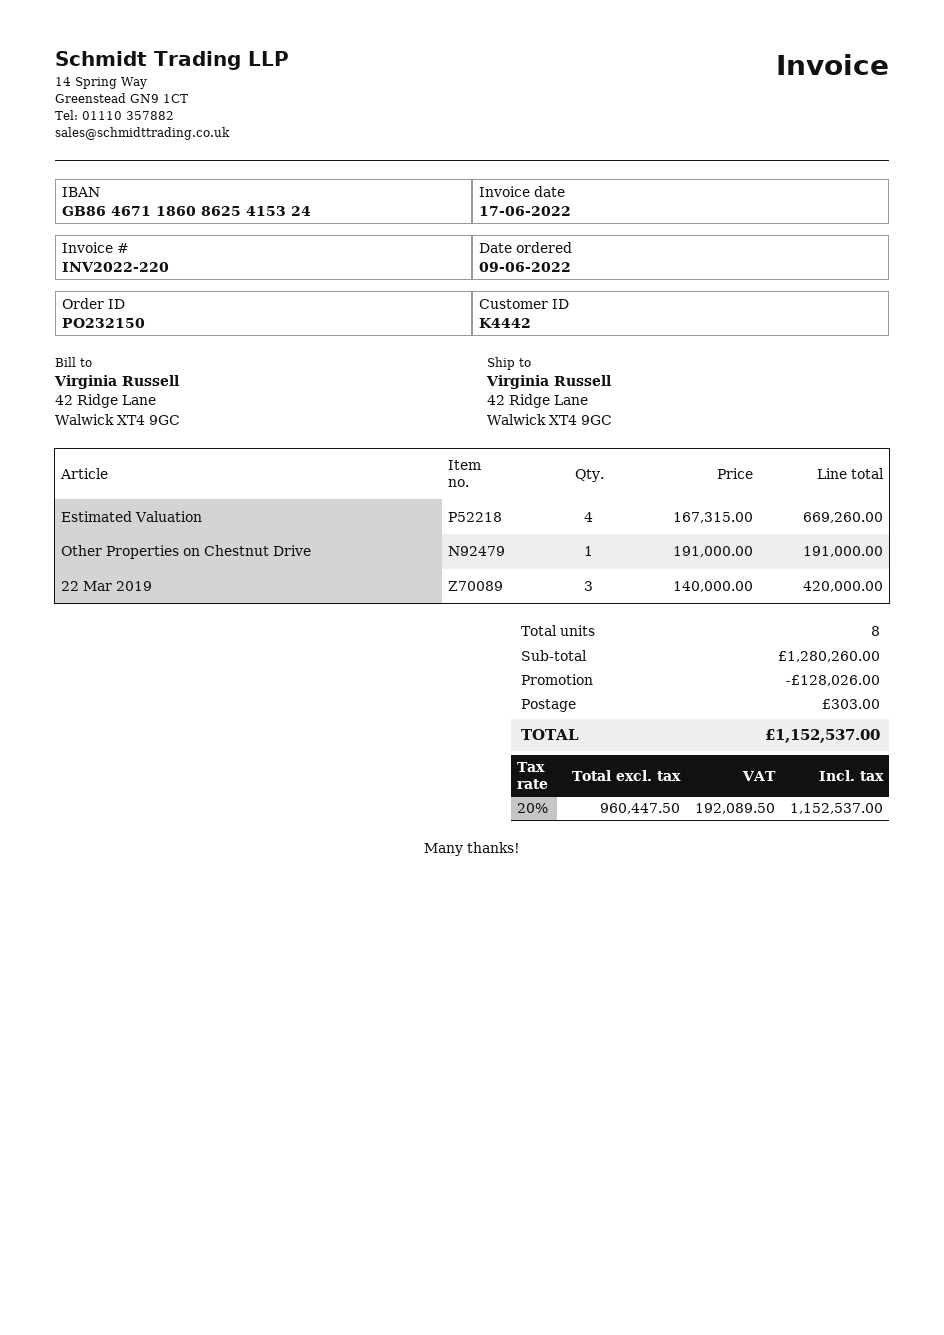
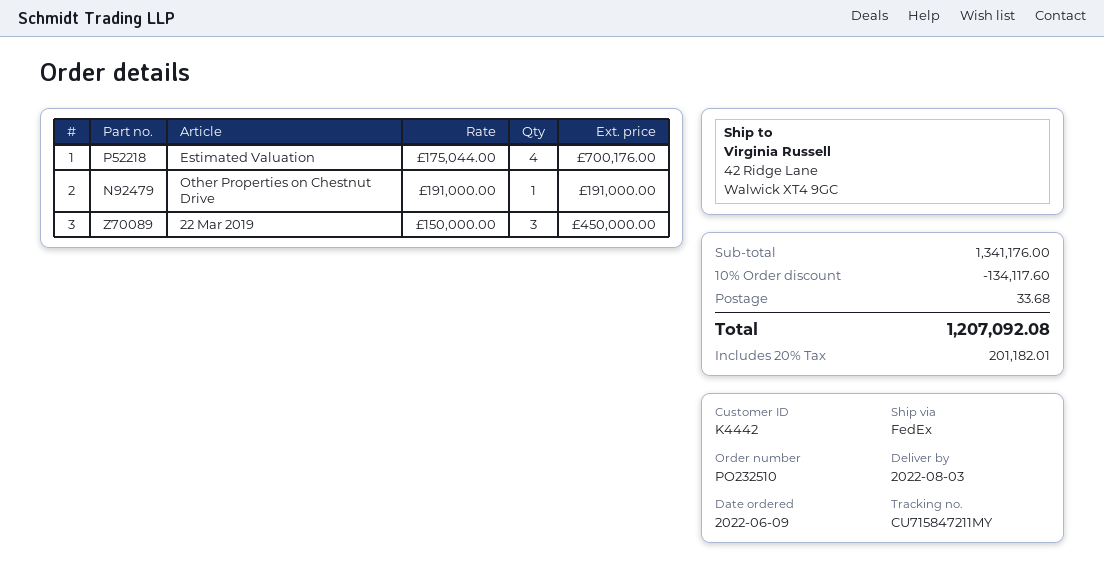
order number: PO232150 -> PO232510
Estimated Valuation: 4 x 167315.00 = 669260.00 -> 4 x 175044.00 = 700176.00
22 Mar 2019: 3 x 140000.00 = 420000.00 -> 3 x 150000.00 = 450000.00
subtotal: 1280260.00 -> 1341176.00
discount: 128026.00 -> 134117.60
shipping: 303.00 -> 33.68
tax: 20% = 192089.50 -> 20% = 201182.01
total: 1152537.00 -> 1207092.08

